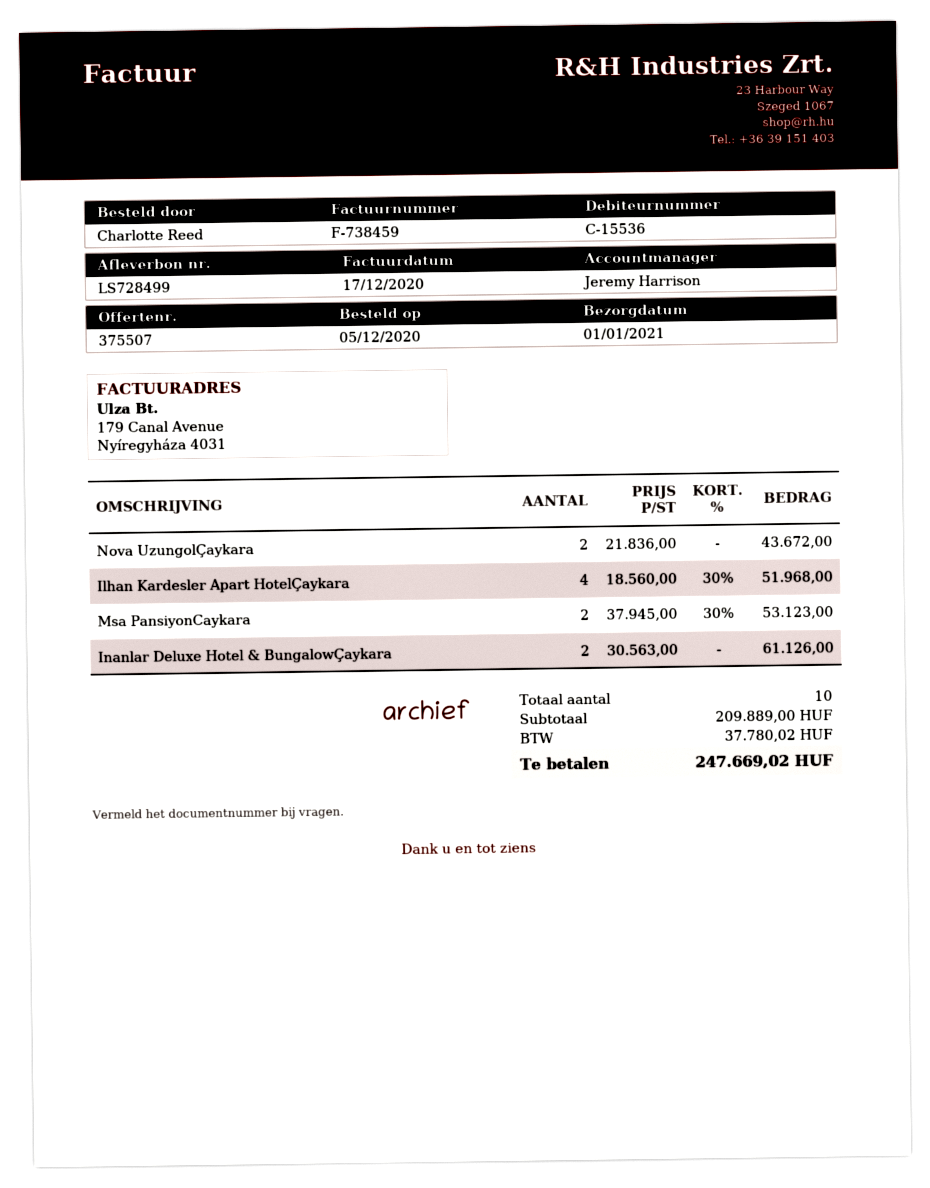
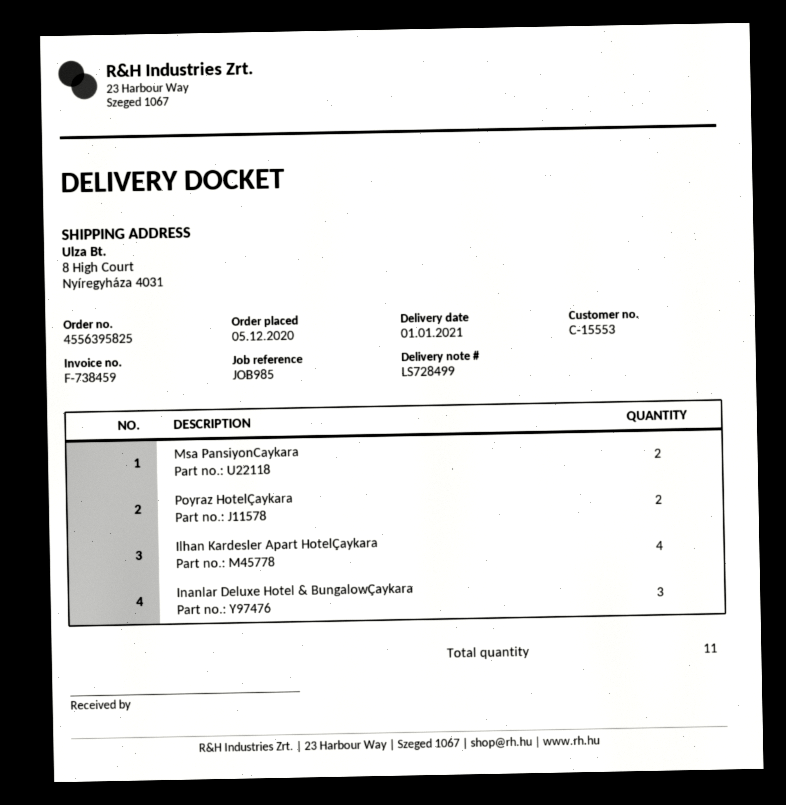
customer number: C-15536 -> C-15553
Nova UzungolÇaykara: 2 -> none
Inanlar Deluxe Hotel & BungalowÇaykara: 2 -> 3
Poyraz HotelÇaykara: none -> 2
total quantity: 10 -> 11

